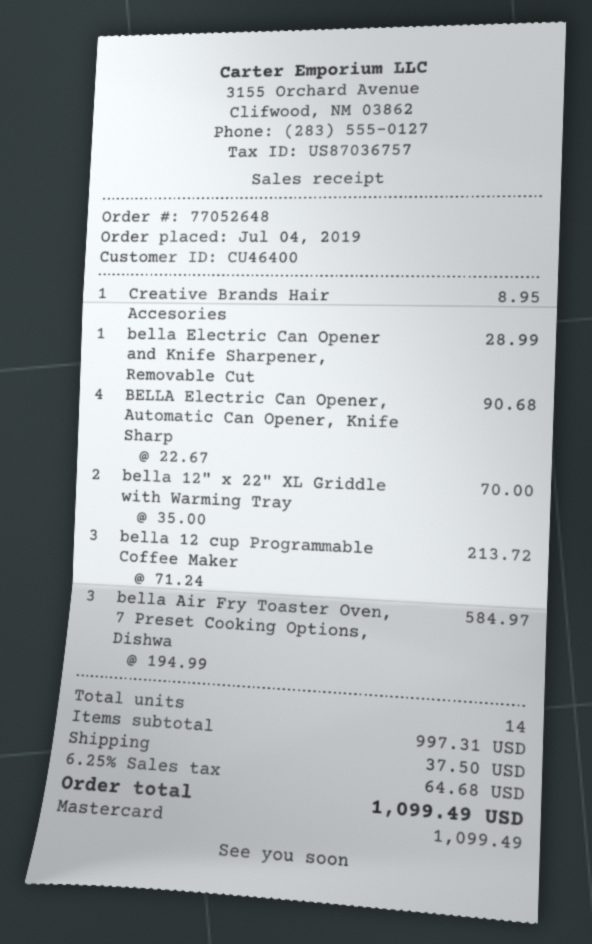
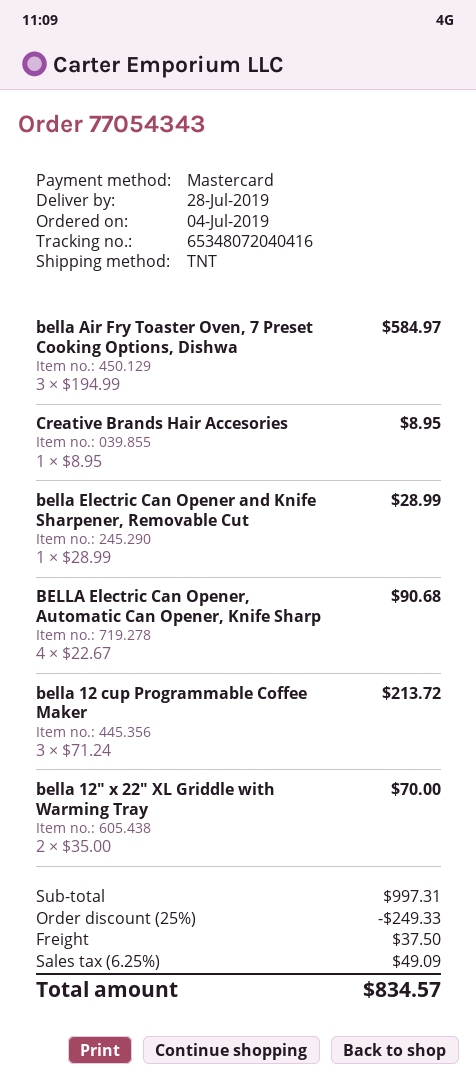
order number: 77052648 -> 77054343
discount: none -> 25% = 249.33
tax: 6.25% = 64.68 -> 6.25% = 49.09
total: 1099.49 -> 834.57

